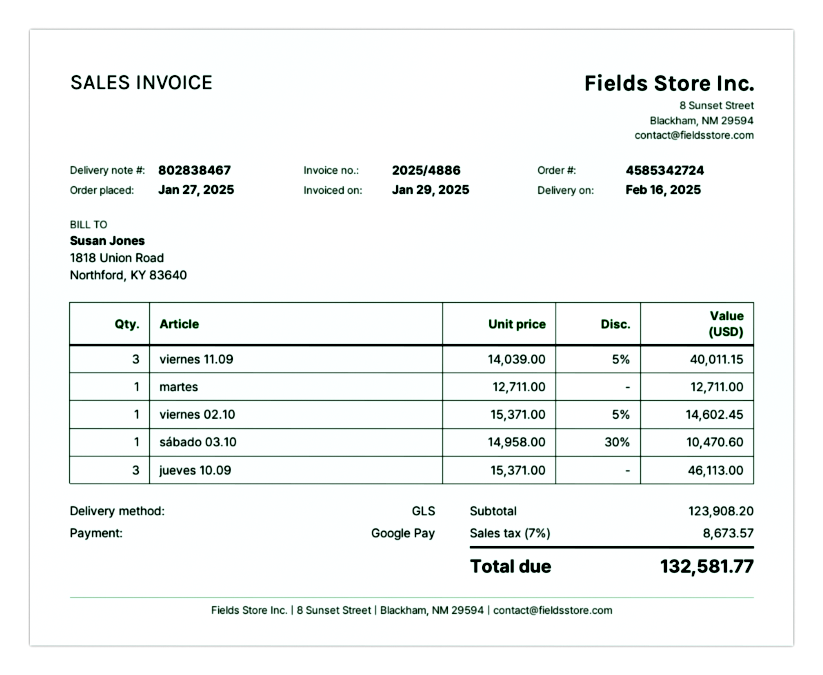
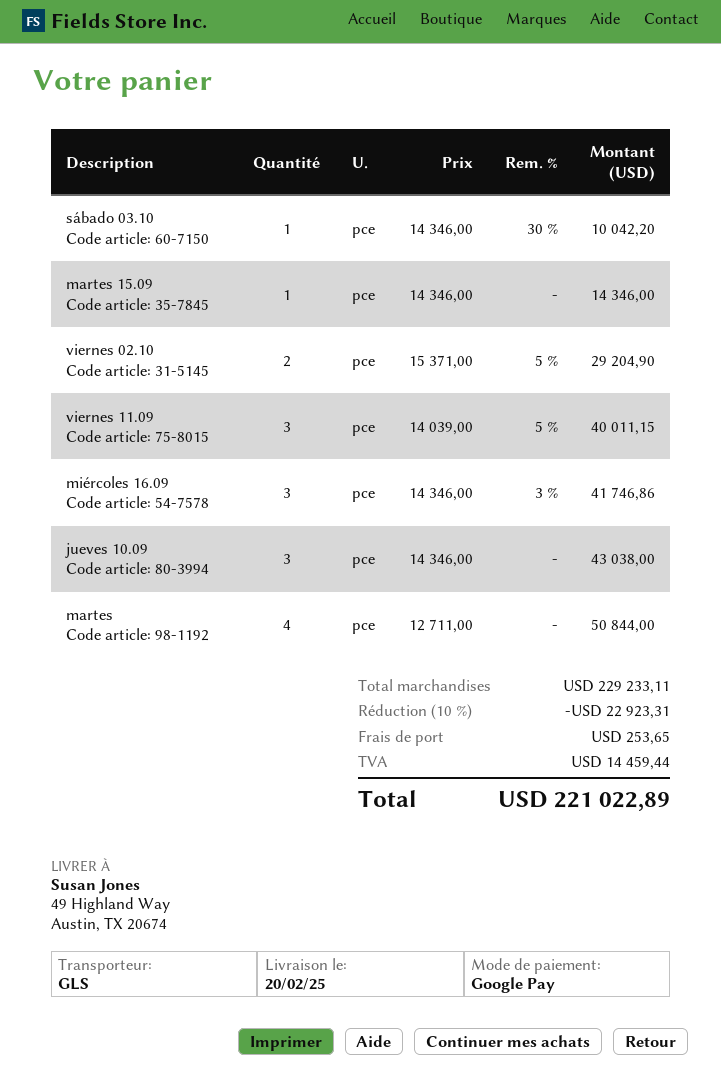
delivery date: 2025-02-16 -> 2025-02-20
martes: 1 x 12711.00 = 12711.00 -> 4 x 12711.00 = 50844.00
viernes 02.10: 1 x 15371.00 - 5% = 14602.45 -> 2 x 15371.00 - 5% = 29204.90
sábado 03.10: 1 x 14958.00 - 30% = 10470.60 -> 1 x 14346.00 - 30% = 10042.20
jueves 10.09: 3 x 15371.00 = 46113.00 -> 3 x 14346.00 = 43038.00
martes 15.09: none -> 1 x 14346.00 = 14346.00
miércoles 16.09: none -> 3 x 14346.00 - 3% = 41746.86
subtotal: 123908.20 -> 229233.11
discount: none -> 10% = 22923.31
shipping: none -> 253.65
tax: 8673.57 -> 14459.44
total: 132581.77 -> 221022.89

